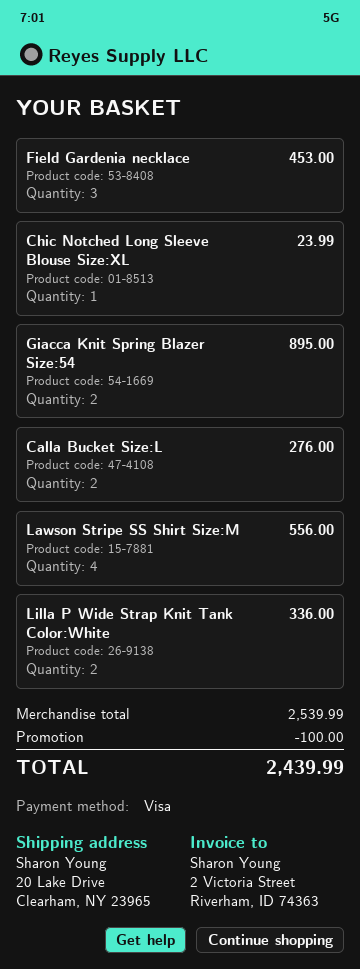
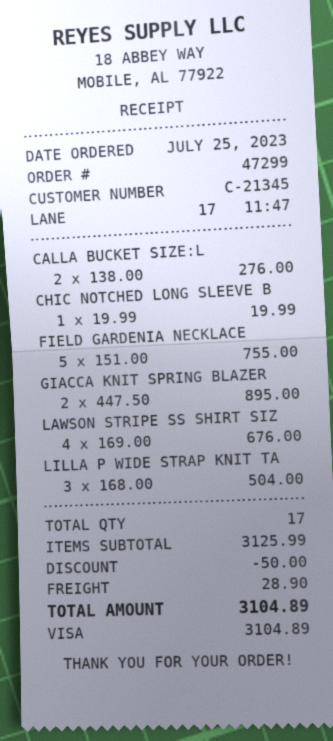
Field Gardenia necklace: 3 for 453.00 -> 5 for 755.00
Chic Notched Long Sleeve Blouse Size:XL: 1 for 23.99 -> 1 for 19.99
Lawson Stripe SS Shirt Size:M: 4 for 556.00 -> 4 for 676.00
Lilla P Wide Strap Knit Tank Color:White: 2 for 336.00 -> 3 for 504.00
subtotal: 2539.99 -> 3125.99
discount: 100.00 -> 50.00
shipping: none -> 28.90
total: 2439.99 -> 3104.89

